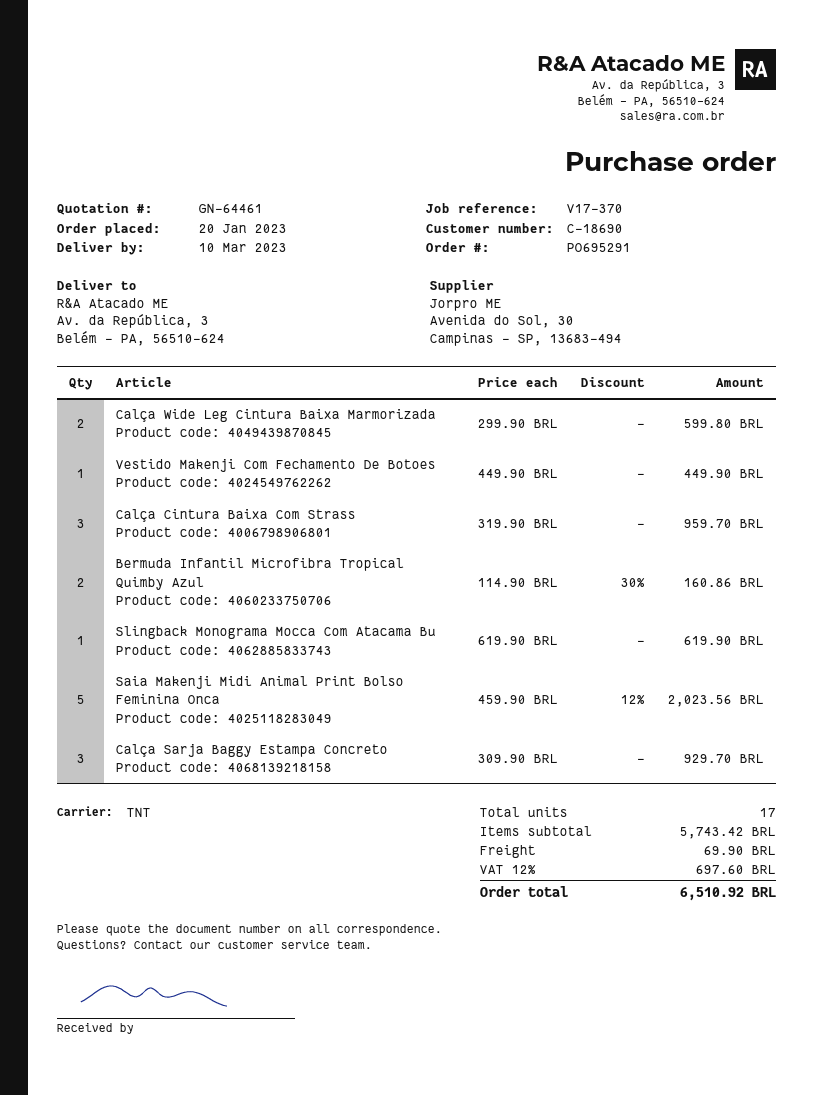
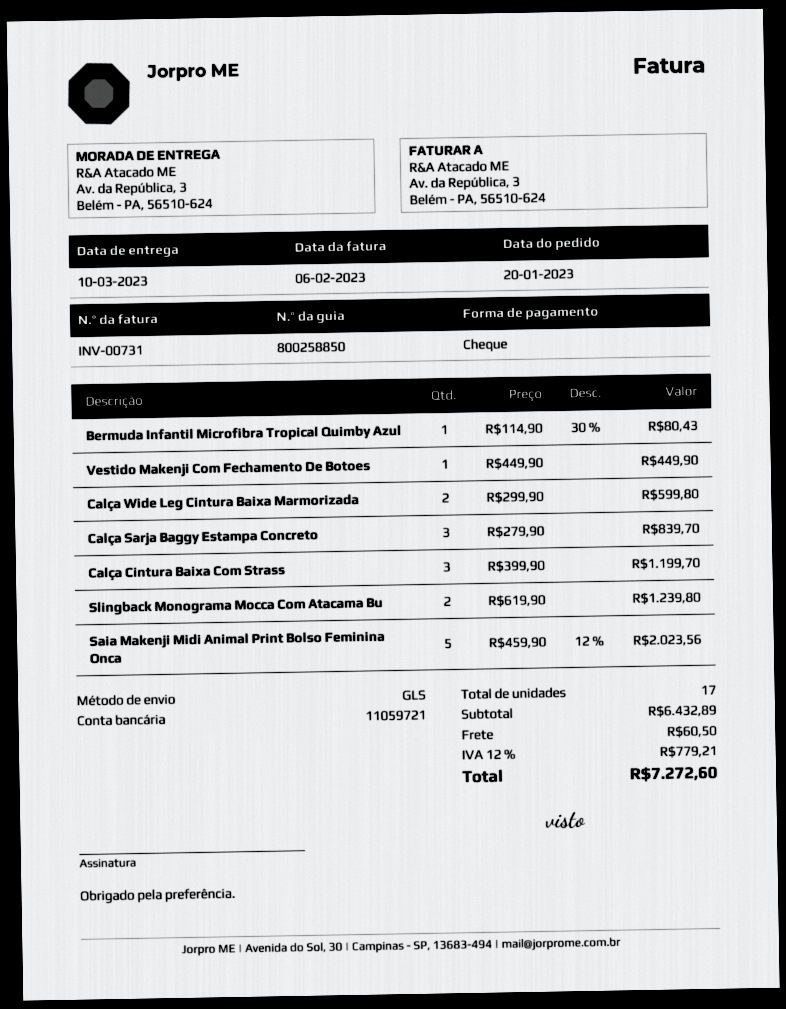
shipping method: TNT -> GLS
Calça Cintura Baixa Com Strass: 3 x 319.90 = 959.70 -> 3 x 399.90 = 1199.70
Bermuda Infantil Microfibra Tropical Quimby Azul: 2 x 114.90 - 30% = 160.86 -> 1 x 114.90 - 30% = 80.43
Slingback Monograma Mocca Com Atacama Bu: 1 x 619.90 = 619.90 -> 2 x 619.90 = 1239.80
Calça Sarja Baggy Estampa Concreto: 3 x 309.90 = 929.70 -> 3 x 279.90 = 839.70
subtotal: 5743.42 -> 6432.89
shipping: 69.90 -> 60.50
tax: 12% = 697.60 -> 12% = 779.21
total: 6510.92 -> 7272.60

